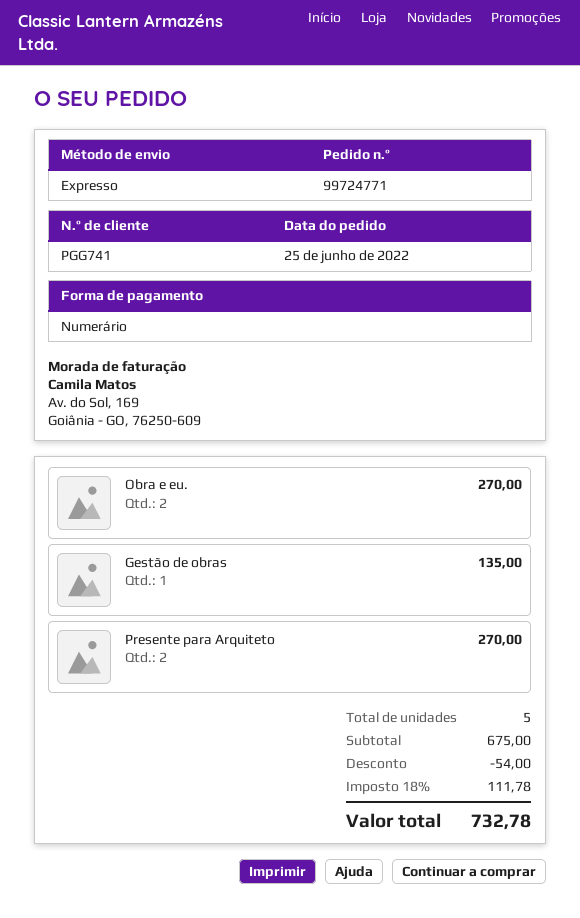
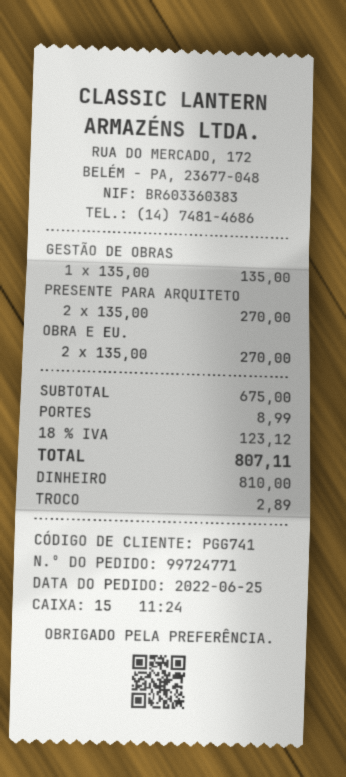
discount: 54.00 -> none
shipping: none -> 8.99
tax: 18% = 111.78 -> 18% = 123.12
total: 732.78 -> 807.11

